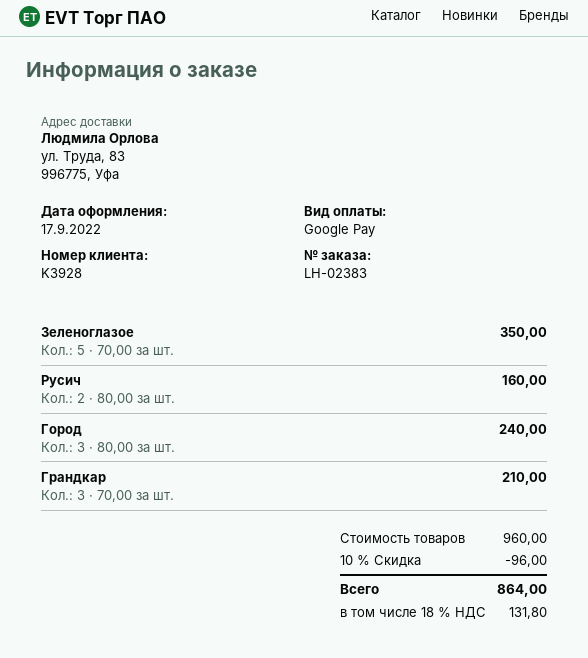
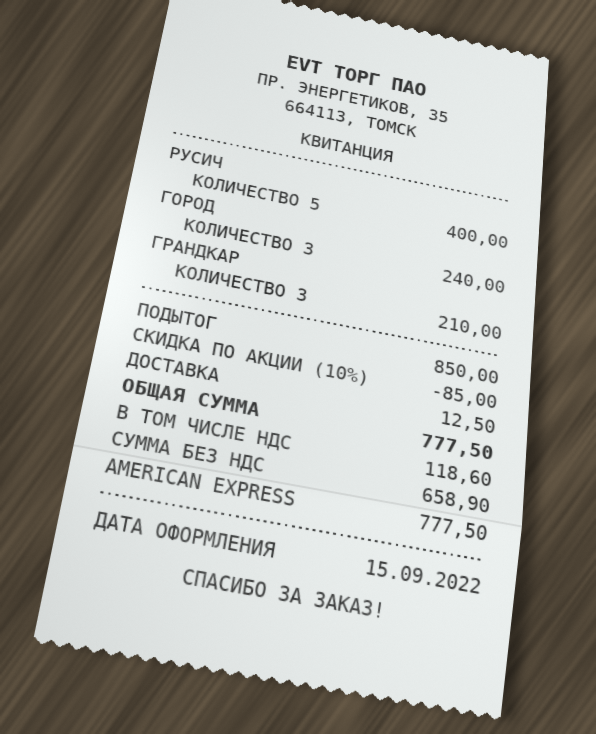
order date: 2022-09-17 -> 2022-09-15
payment method: Google Pay -> American Express
Зеленоглазое: 5 for 350.00 -> none
Русич: 2 for 160.00 -> 5 for 400.00
subtotal: 960.00 -> 850.00
discount: 10% = 96.00 -> 10% = 85.00
shipping: none -> 12.50
tax: 131.80 -> 118.60
total: 864.00 -> 777.50

